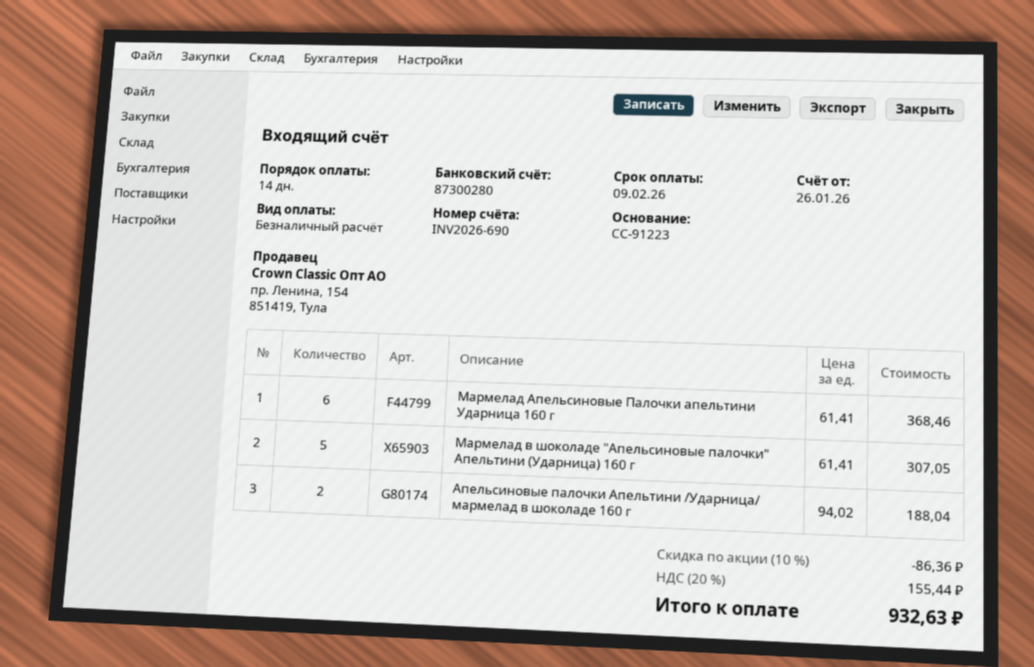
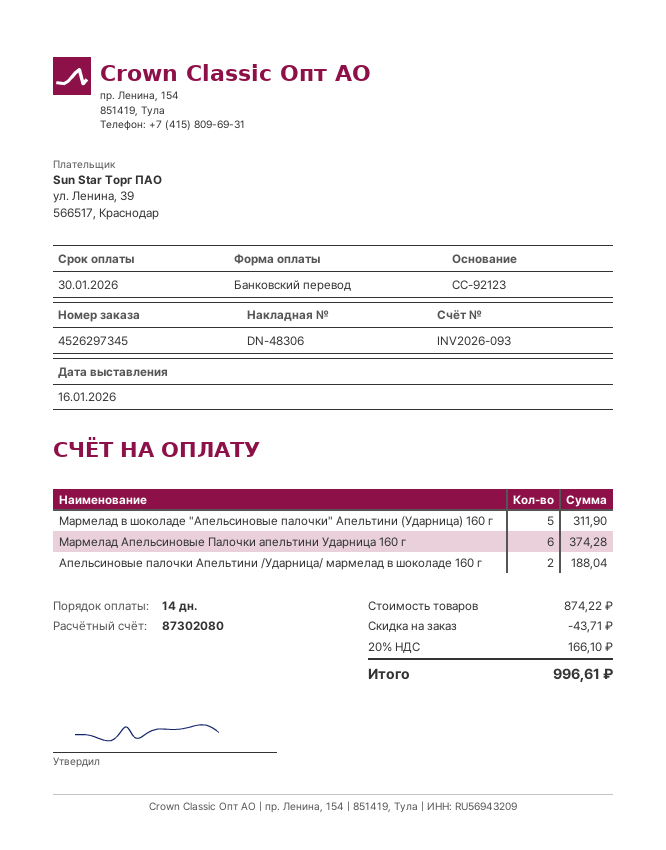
invoice number: INV2026-690 -> INV2026-093
invoice date: 2026-01-26 -> 2026-01-16
due date: 2026-02-09 -> 2026-01-30
reference: CC-91223 -> CC-92123
bank account: 87300280 -> 87302080
Мармелад Апельсиновые Палочки апельтини Ударница 160 г: 6 for 368.46 -> 6 for 374.28
Мармелад в шоколаде "Апельсиновые палочки" Апельтини (Ударница) 160 г: 5 for 307.05 -> 5 for 311.90
discount: 86.36 -> 43.71
tax: 20% = 155.44 -> 20% = 166.10
total: 932.63 -> 996.61

